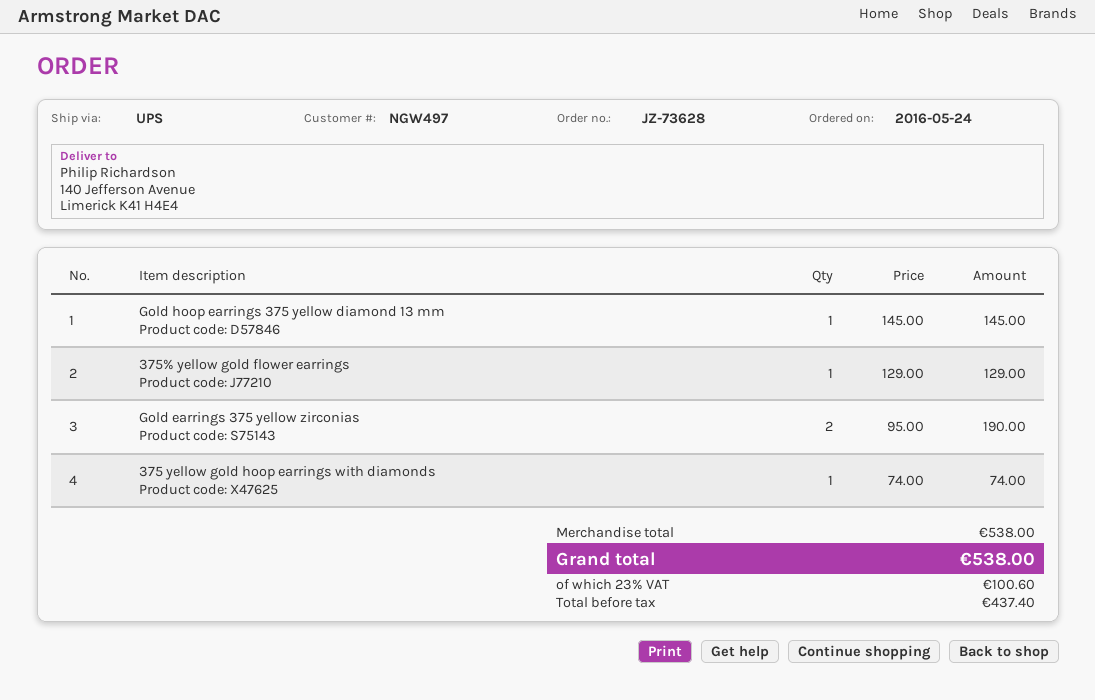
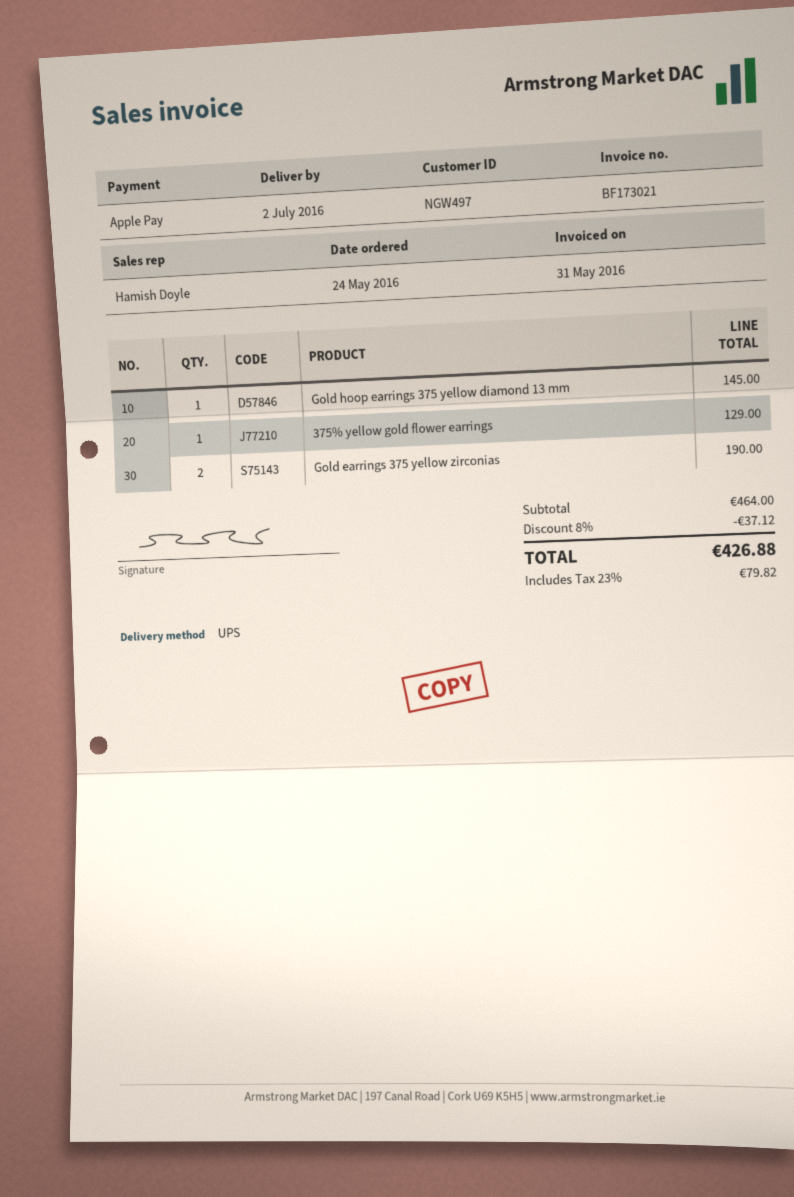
375 yellow gold hoop earrings with diamonds: 1 for 74.00 -> none
subtotal: 538.00 -> 464.00
discount: none -> 8% = 37.12
tax: 23% = 100.60 -> 23% = 79.82
total: 538.00 -> 426.88

